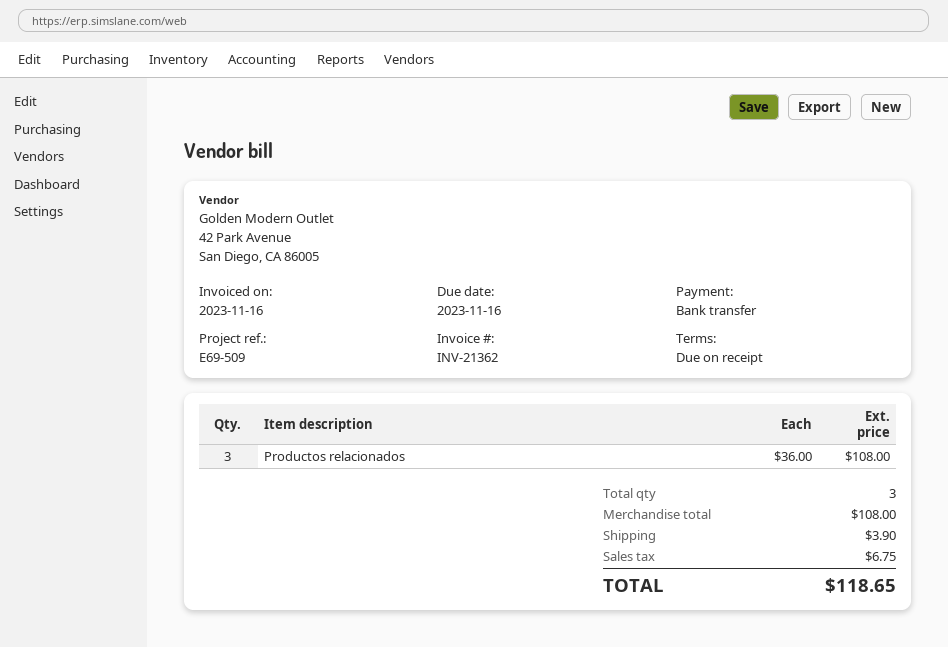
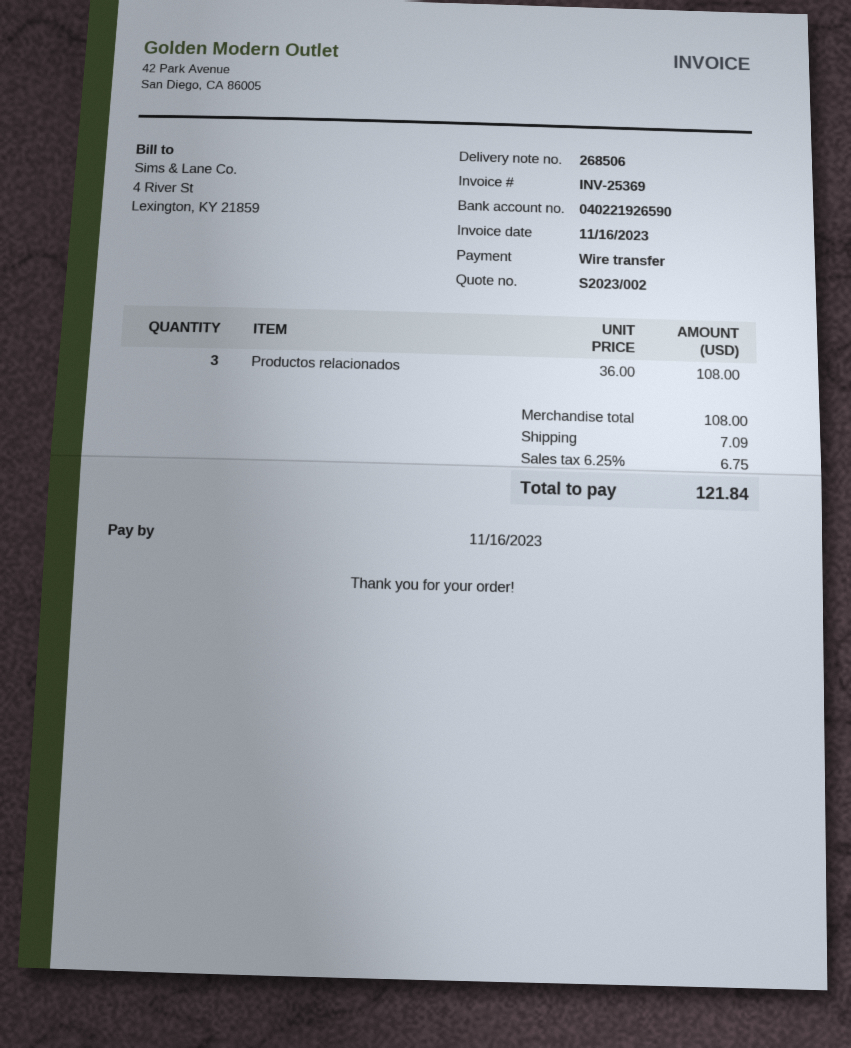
invoice number: INV-21362 -> INV-25369
shipping: 3.90 -> 7.09
total: 118.65 -> 121.84

